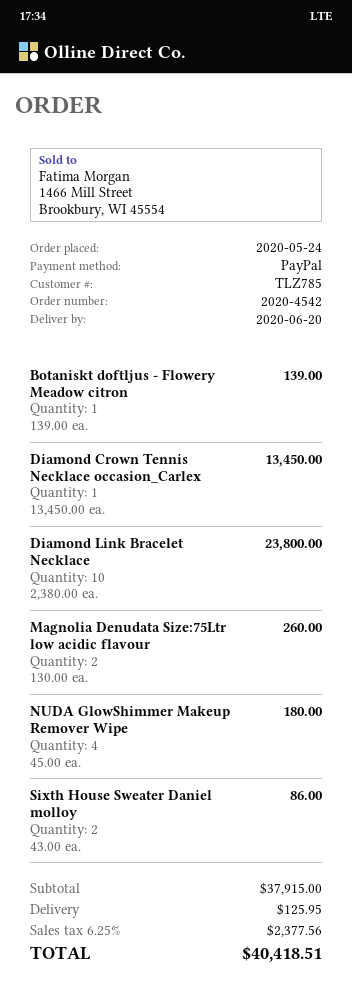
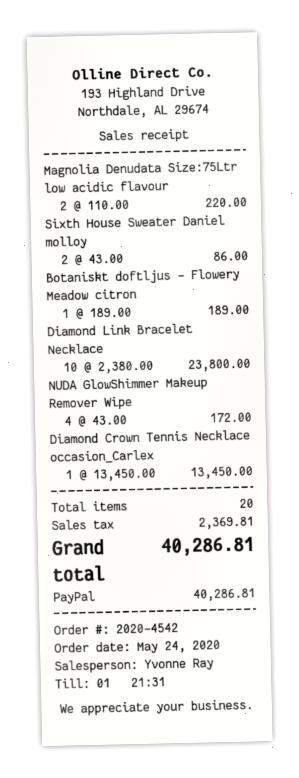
Botaniskt doftljus - Flowery Meadow citron: 1 x 139.00 = 139.00 -> 1 x 189.00 = 189.00
Magnolia Denudata Size:75Ltr low acidic flavour: 2 x 130.00 = 260.00 -> 2 x 110.00 = 220.00
NUDA GlowShimmer Makeup Remover Wipe: 4 x 45.00 = 180.00 -> 4 x 43.00 = 172.00
shipping: 125.95 -> none
tax: 2377.56 -> 2369.81
total: 40418.51 -> 40286.81

